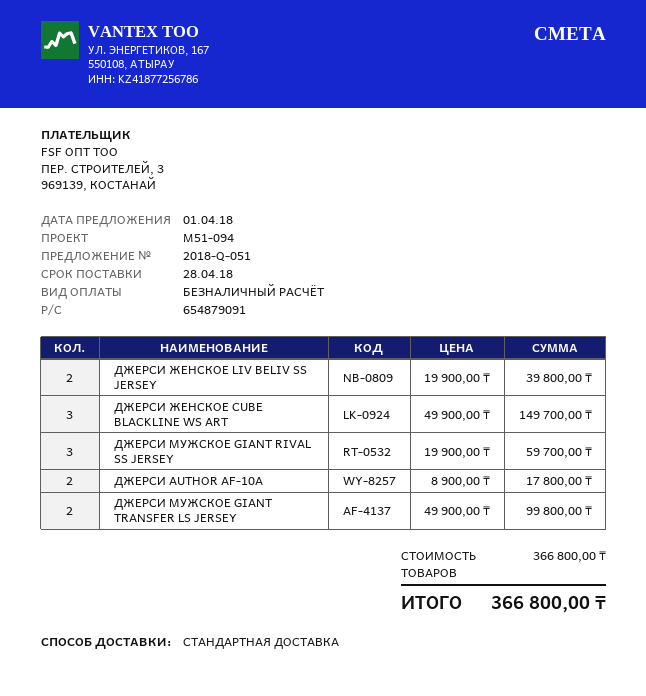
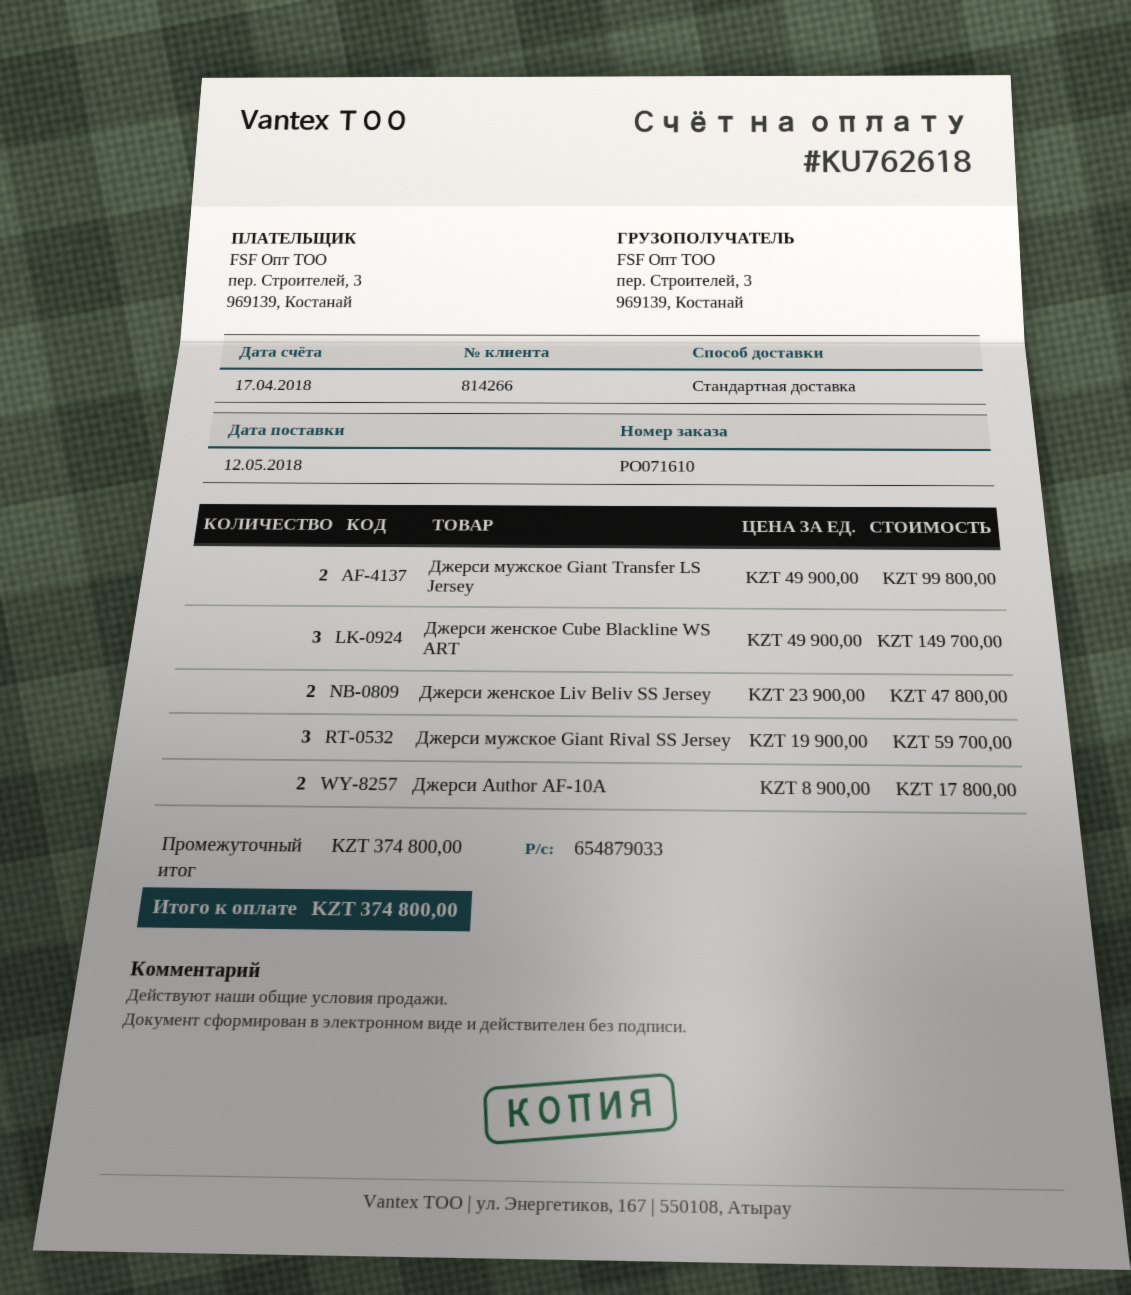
delivery date: 2018-04-28 -> 2018-05-12
bank account: 654879091 -> 654879033
ДЖЕРСИ ЖЕНСКОЕ LIV BELIV SS JERSEY: 2 x 19900.00 = 39800.00 -> 2 x 23900.00 = 47800.00
subtotal: 366800.00 -> 374800.00
total: 366800.00 -> 374800.00

